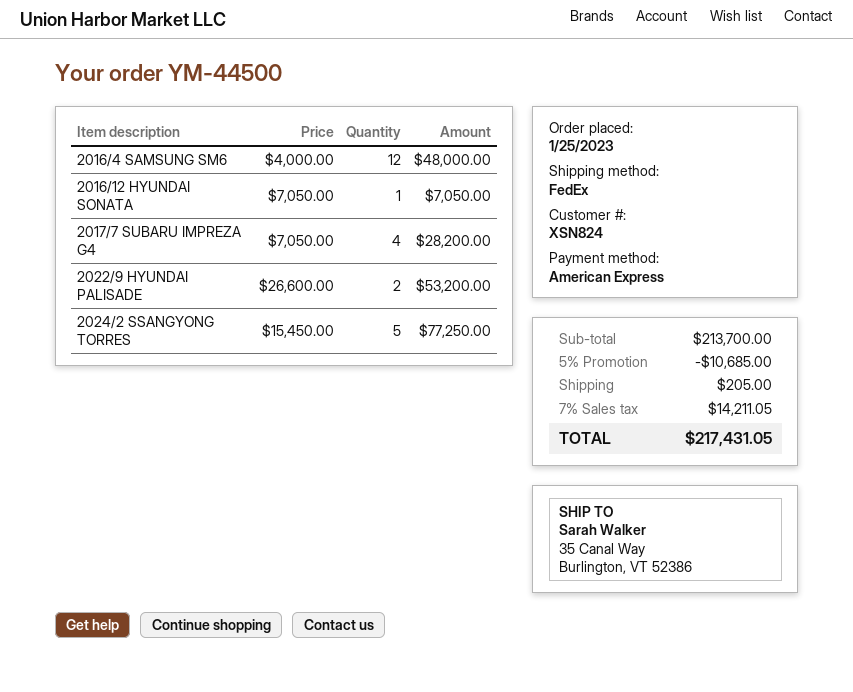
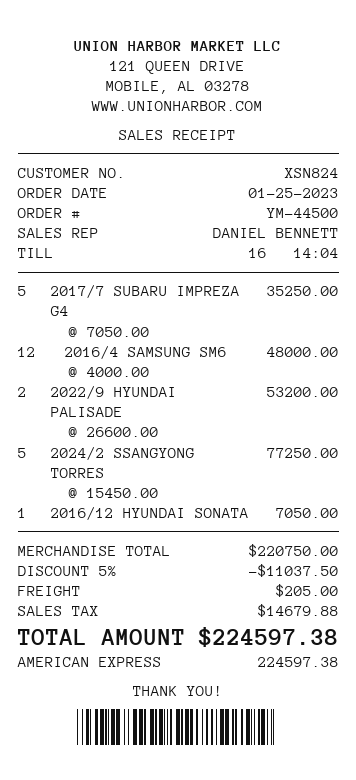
2017/7 SUBARU IMPREZA G4: 4 x 7050.00 = 28200.00 -> 5 x 7050.00 = 35250.00
subtotal: 213700.00 -> 220750.00
discount: 5% = 10685.00 -> 5% = 11037.50
tax: 14211.05 -> 14679.88
total: 217431.05 -> 224597.38

